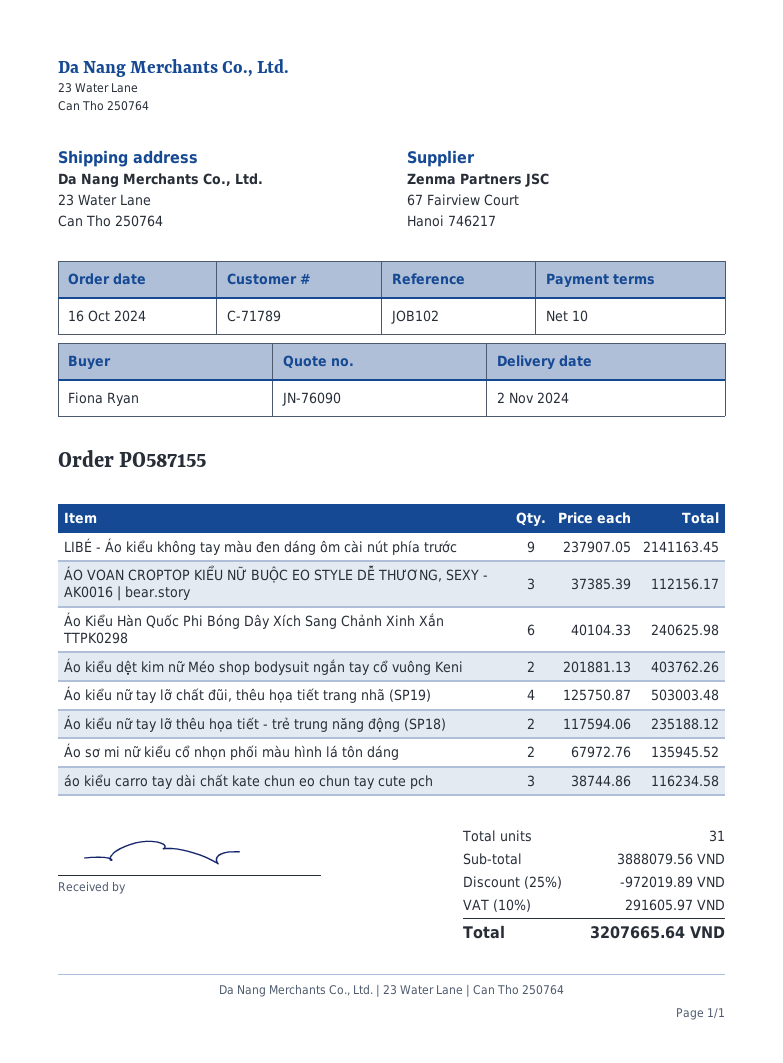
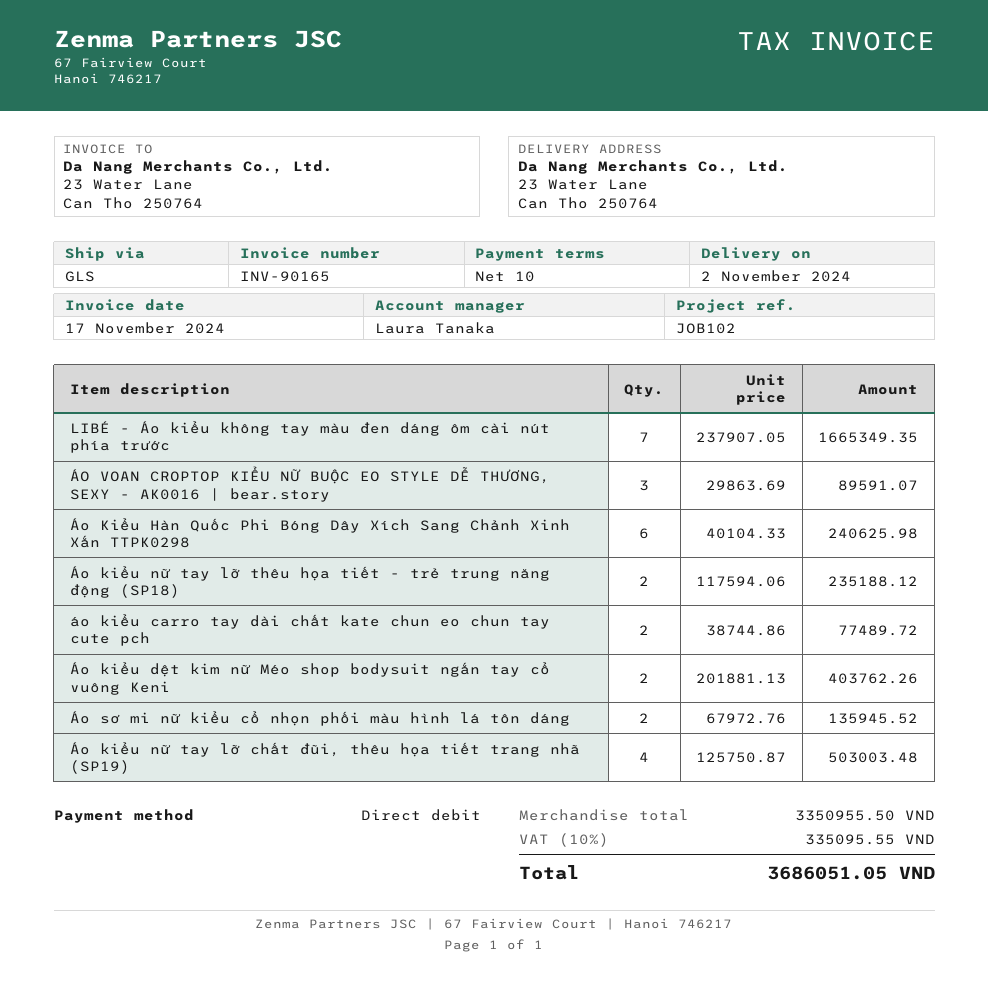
LIBÉ - Áo kiểu không tay màu đen dáng ôm cài nút phía trước: 9 x 237907.05 = 2141163.45 -> 7 x 237907.05 = 1665349.35
ÁO VOAN CROPTOP KIỂU NỮ BUỘC EO STYLE DỄ THƯƠNG, SEXY - AK0016 | bear.story: 3 x 37385.39 = 112156.17 -> 3 x 29863.69 = 89591.07
áo kiểu carro tay dài chất kate chun eo chun tay cute pch: 3 x 38744.86 = 116234.58 -> 2 x 38744.86 = 77489.72
subtotal: 3888079.56 -> 3350955.50
discount: 25% = 972019.89 -> none
tax: 10% = 291605.97 -> 10% = 335095.55
total: 3207665.64 -> 3686051.05

